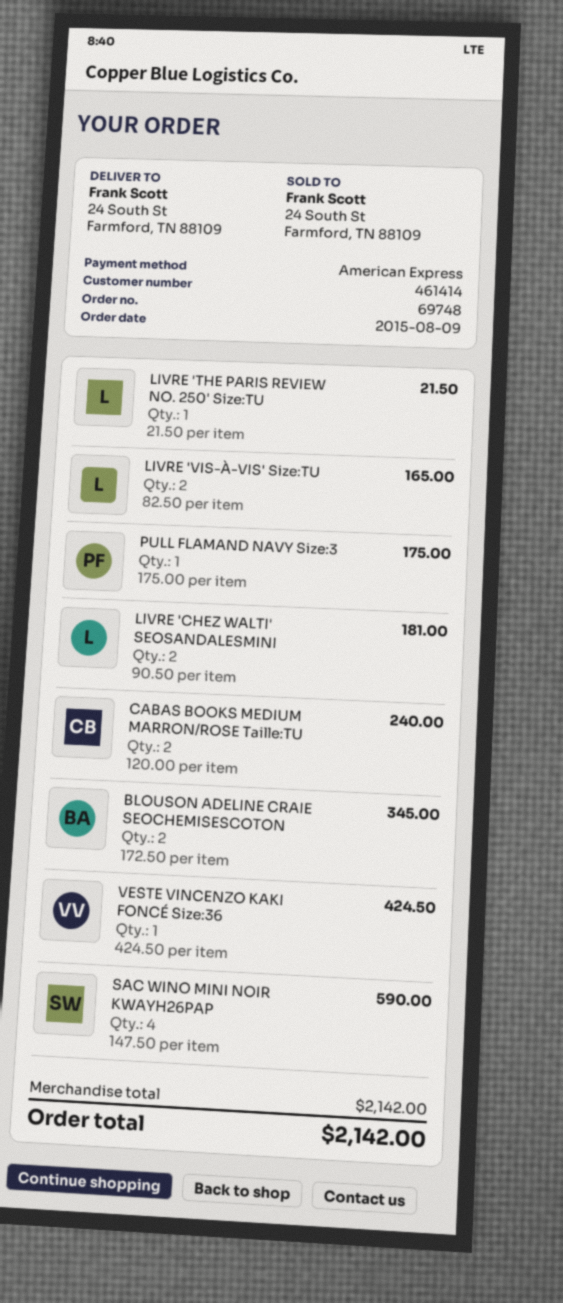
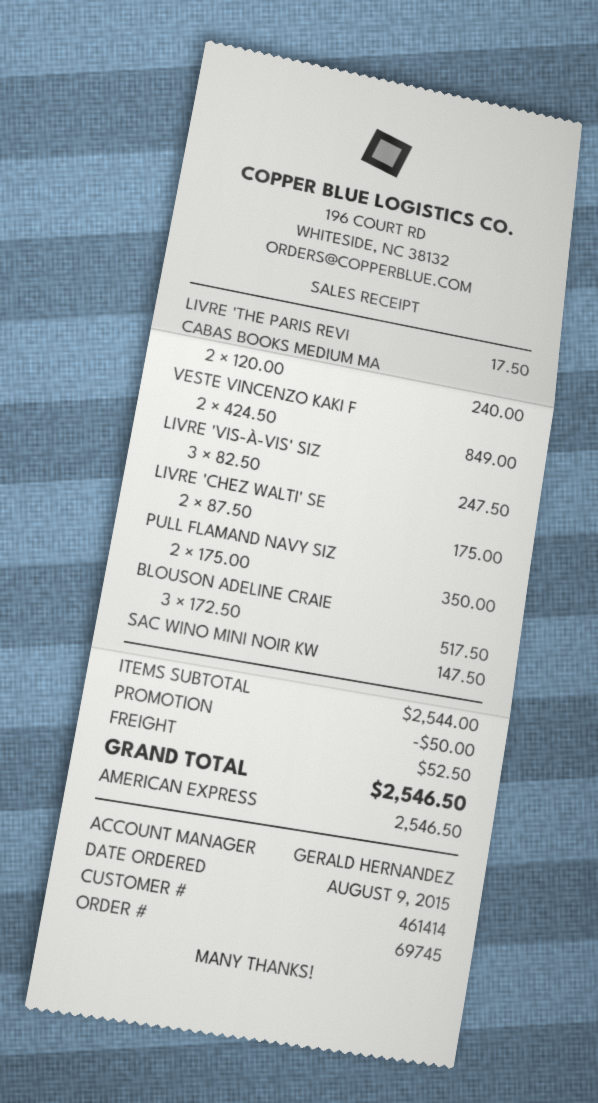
order number: 69748 -> 69745
LIVRE 'THE PARIS REVIEW NO. 250' Size:TU: 1 x 21.50 = 21.50 -> 1 x 17.50 = 17.50
LIVRE 'VIS-À-VIS' Size:TU: 2 x 82.50 = 165.00 -> 3 x 82.50 = 247.50
PULL FLAMAND NAVY Size:3: 1 x 175.00 = 175.00 -> 2 x 175.00 = 350.00
LIVRE 'CHEZ WALTI' SEOSANDALESMINI: 2 x 90.50 = 181.00 -> 2 x 87.50 = 175.00
BLOUSON ADELINE CRAIE SEOCHEMISESCOTON: 2 x 172.50 = 345.00 -> 3 x 172.50 = 517.50
VESTE VINCENZO KAKI FONCÉ Size:36: 1 x 424.50 = 424.50 -> 2 x 424.50 = 849.00
SAC WINO MINI NOIR KWAYH26PAP: 4 x 147.50 = 590.00 -> 1 x 147.50 = 147.50
subtotal: 2142.00 -> 2544.00
discount: none -> 50.00
shipping: none -> 52.50
total: 2142.00 -> 2546.50

